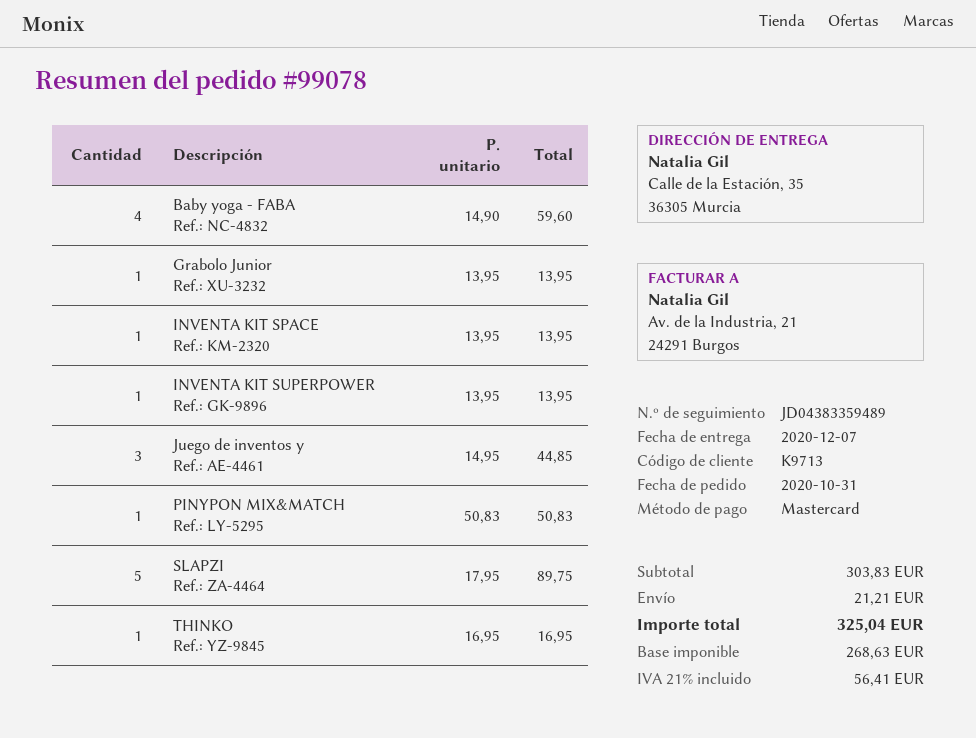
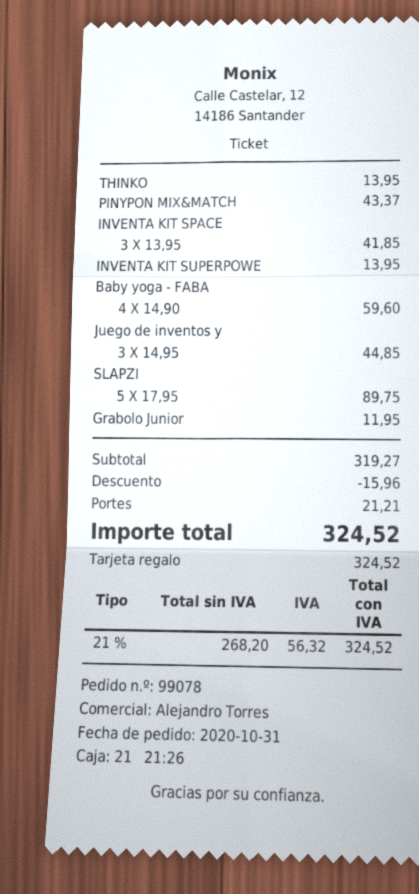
payment method: Mastercard -> gift card
Grabolo Junior: 1 x 13.95 = 13.95 -> 1 x 11.95 = 11.95
INVENTA KIT SPACE: 1 x 13.95 = 13.95 -> 3 x 13.95 = 41.85
PINYPON MIX&MATCH: 1 x 50.83 = 50.83 -> 1 x 43.37 = 43.37
THINKO: 1 x 16.95 = 16.95 -> 1 x 13.95 = 13.95
subtotal: 303.83 -> 319.27
discount: none -> 15.96
net: 268.63 -> 268.20
tax: 21% = 56.41 -> 21% = 56.32
total: 325.04 -> 324.52

